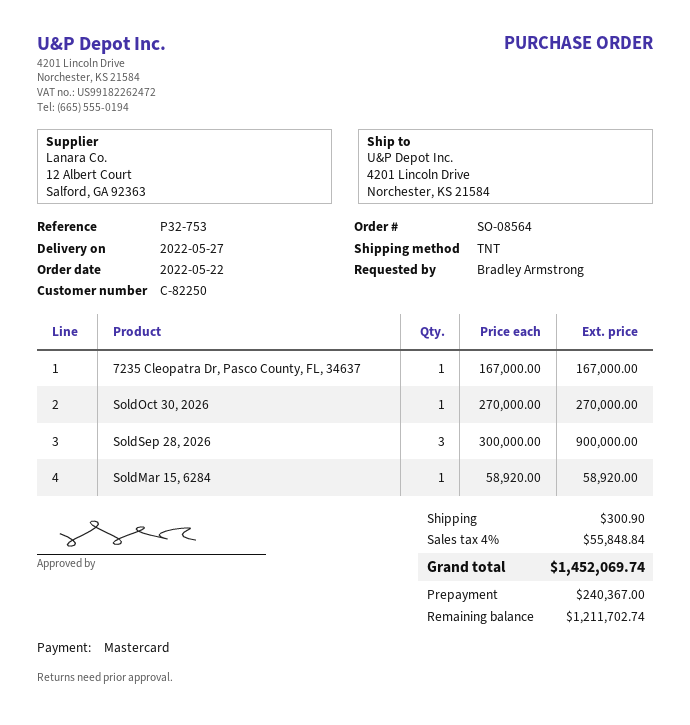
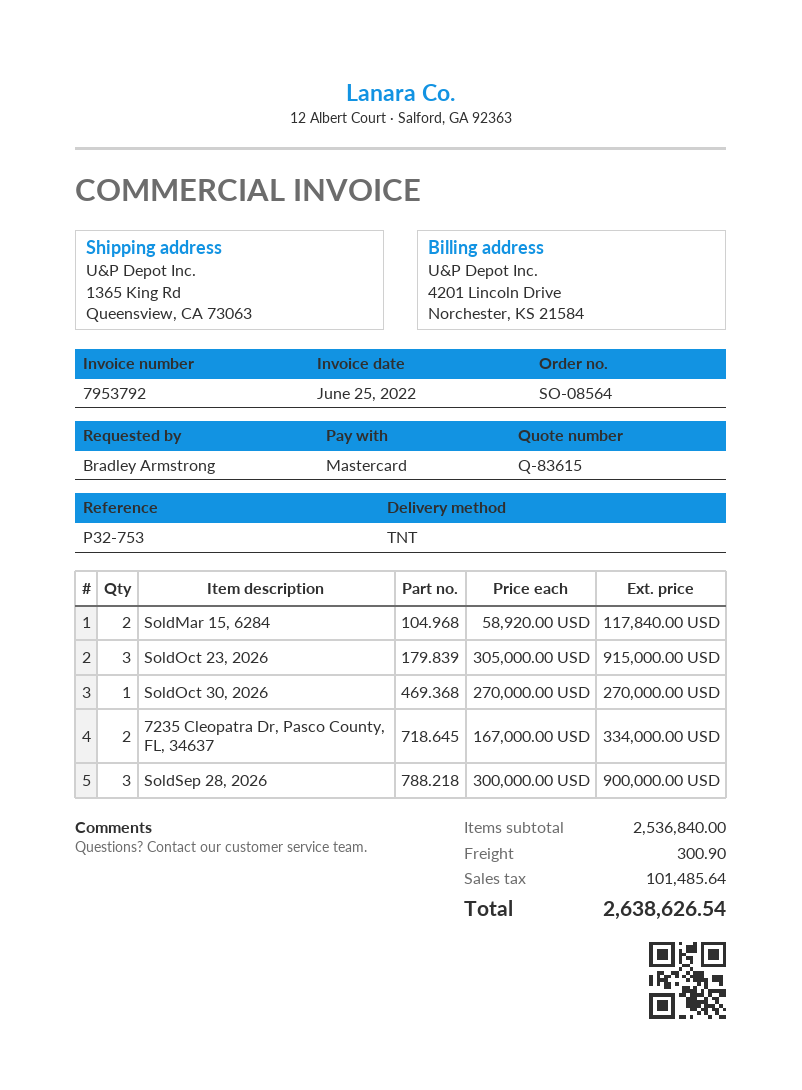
ship to: 4201 Lincoln Drive, Norchester, KS 21584 -> 1365 King Rd, Queensview, CA 73063
7235 Cleopatra Dr, Pasco County, FL, 34637: 1 x 167000.00 = 167000.00 -> 2 x 167000.00 = 334000.00
SoldMar 15, 6284: 1 x 58920.00 = 58920.00 -> 2 x 58920.00 = 117840.00
SoldOct 23, 2026: none -> 3 x 305000.00 = 915000.00
tax: 55848.84 -> 101485.64
total: 1452069.74 -> 2638626.54

